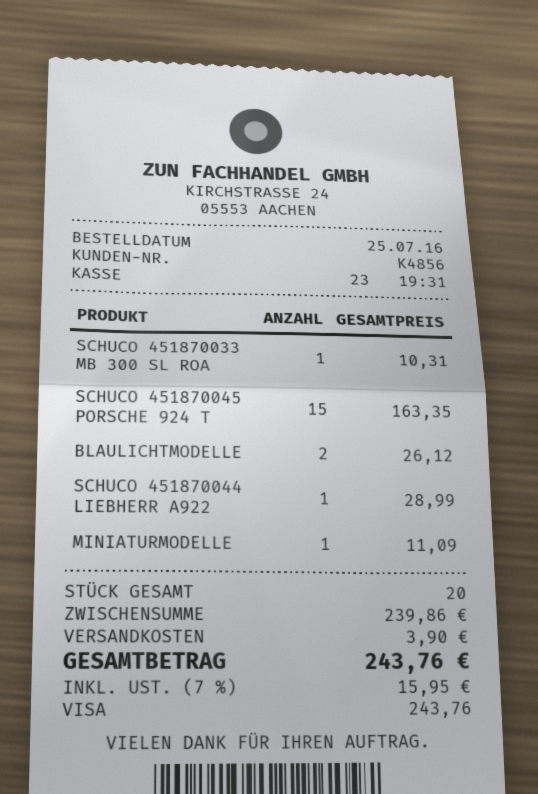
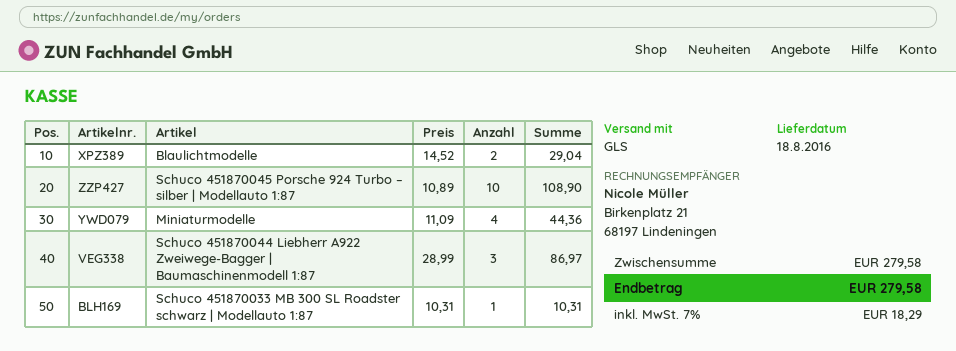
SCHUCO 451870045 PORSCHE 924 T: 15 for 163.35 -> 10 for 108.90
BLAULICHTMODELLE: 2 for 26.12 -> 2 for 29.04
SCHUCO 451870044 LIEBHERR A922: 1 for 28.99 -> 3 for 86.97
MINIATURMODELLE: 1 for 11.09 -> 4 for 44.36
subtotal: 239.86 -> 279.58
shipping: 3.90 -> none
tax: 7% = 15.95 -> 7% = 18.29
total: 243.76 -> 279.58

